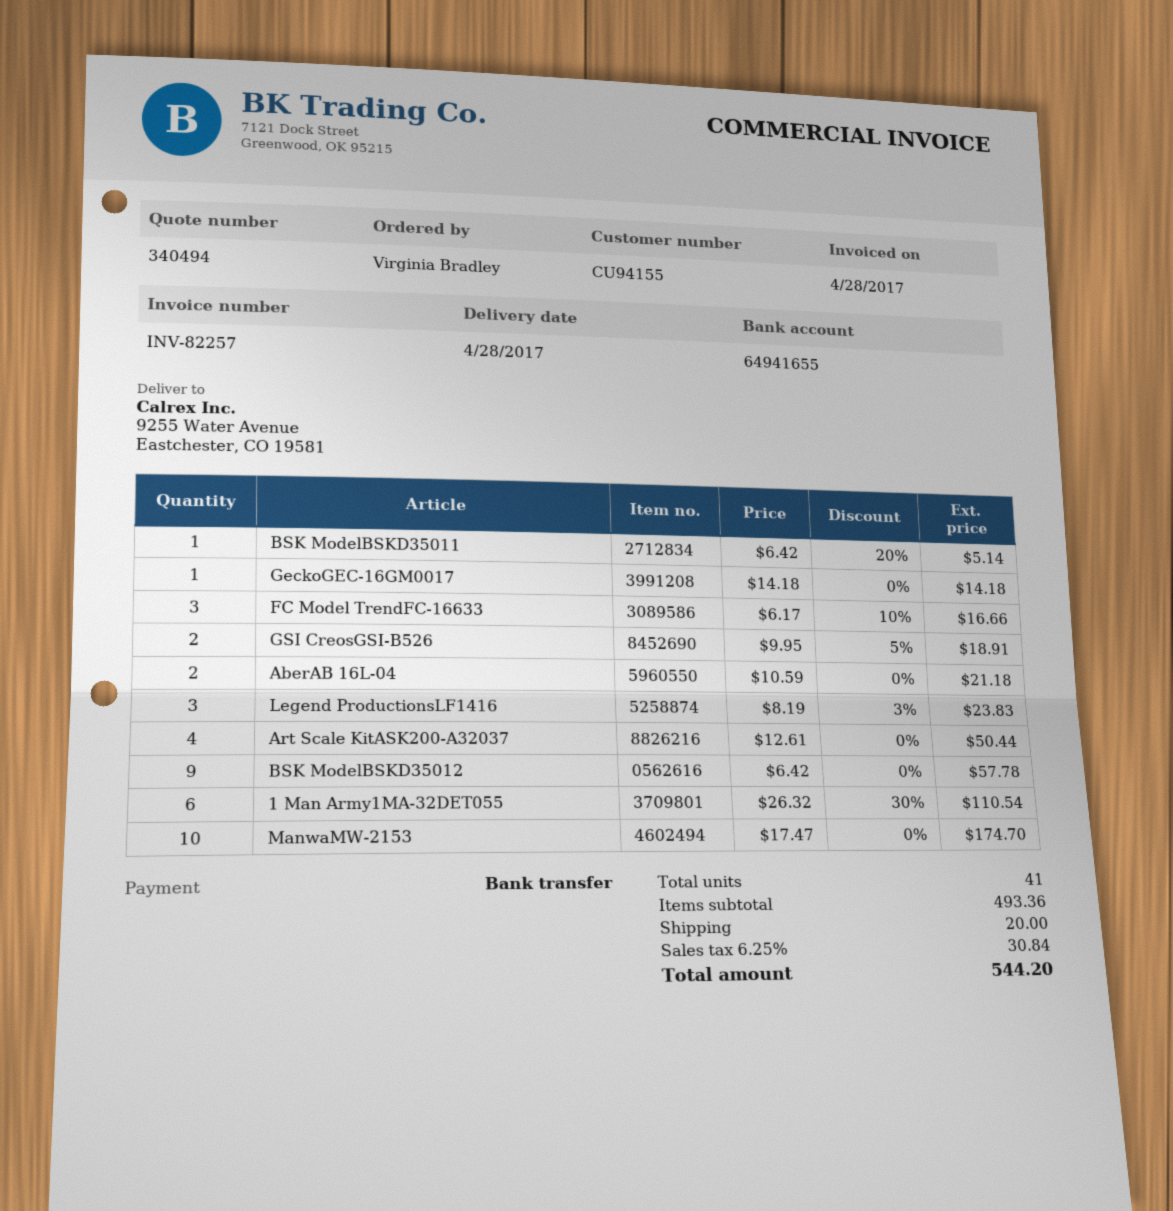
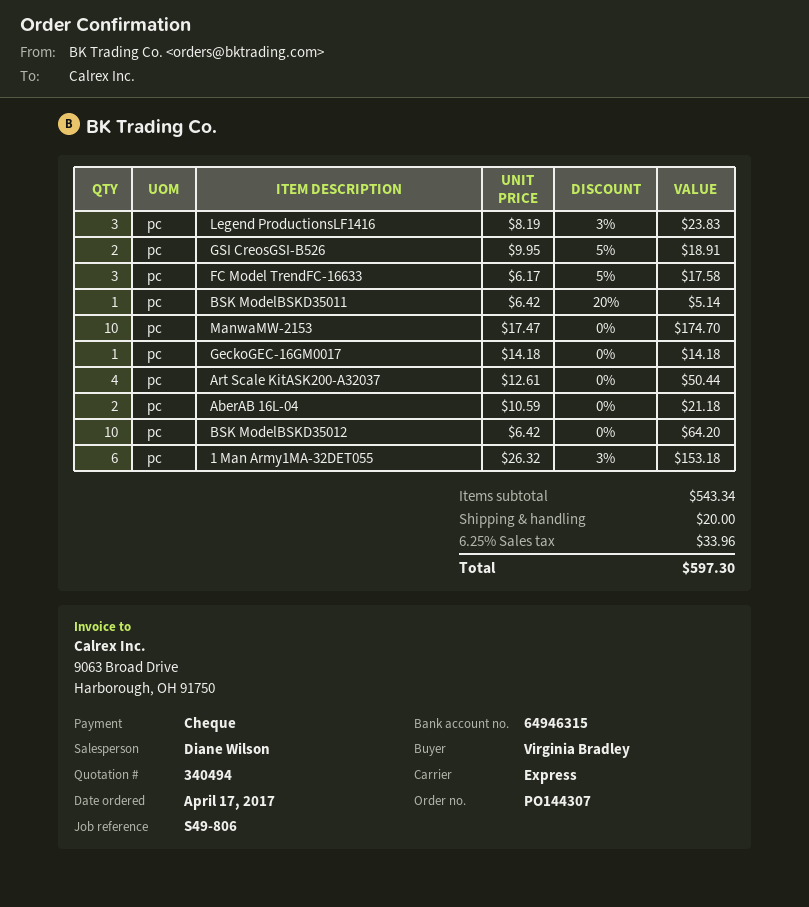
payment method: bank transfer -> cheque
bank account: 64941655 -> 64946315
FC Model TrendFC-16633: 3 x 6.17 - 10% = 16.66 -> 3 x 6.17 - 5% = 17.58
BSK ModelBSKD35012: 9 x 6.42 = 57.78 -> 10 x 6.42 = 64.20
1 Man Army1MA-32DET055: 6 x 26.32 - 30% = 110.54 -> 6 x 26.32 - 3% = 153.18
subtotal: 493.36 -> 543.34
tax: 6.25% = 30.84 -> 6.25% = 33.96
total: 544.20 -> 597.30

